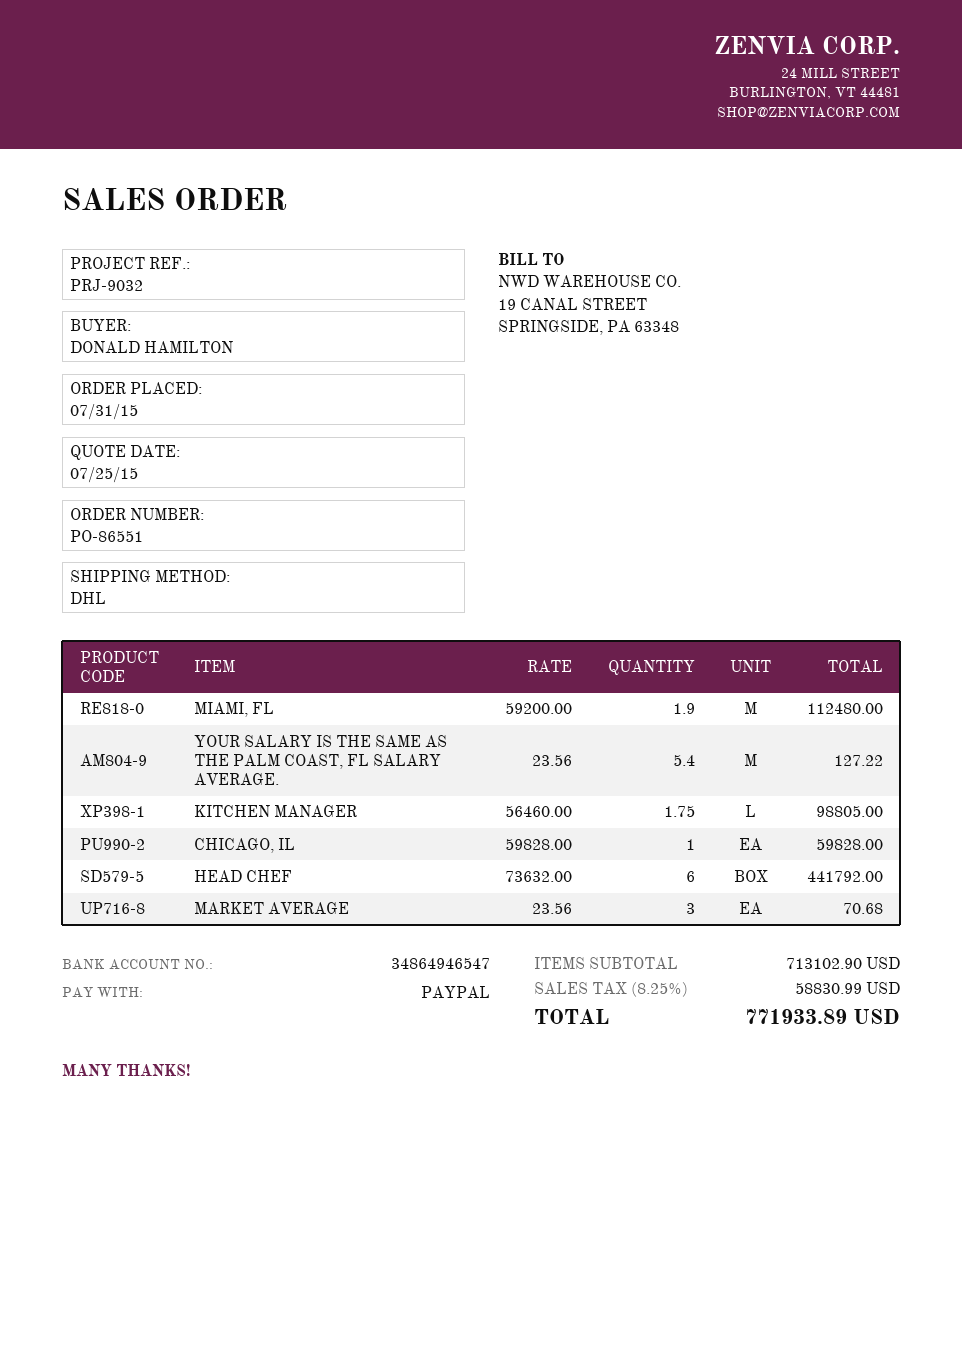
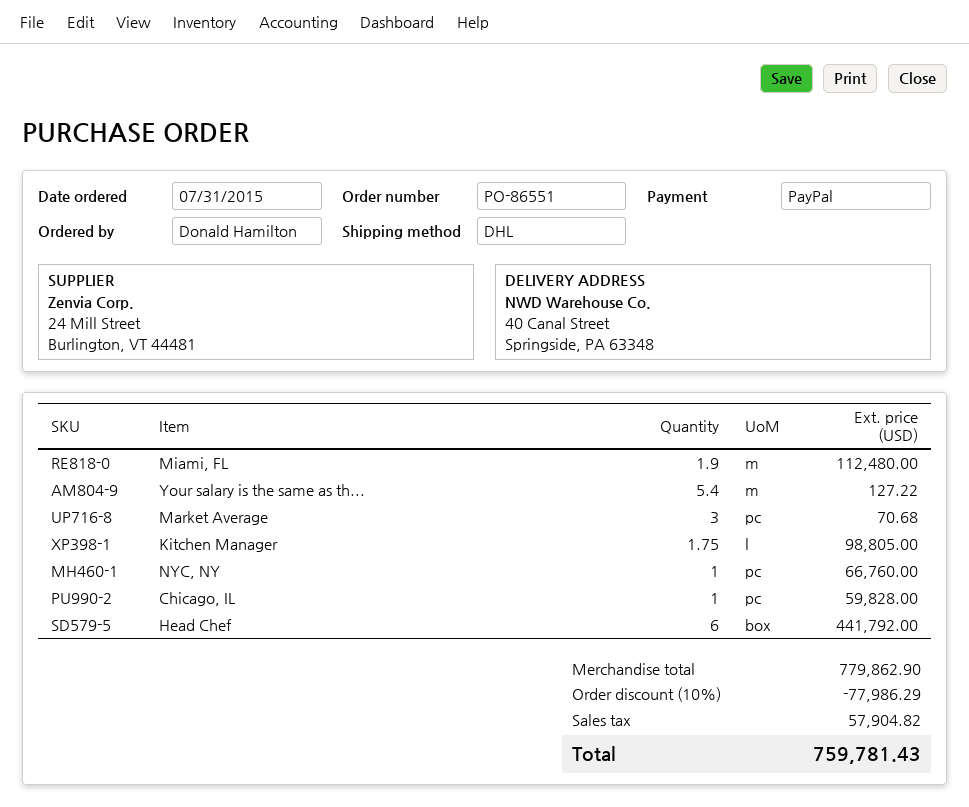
NYC, NY: none -> 1 for 66760.00
subtotal: 713102.90 -> 779862.90
discount: none -> 10% = 77986.29
tax: 58830.99 -> 57904.82
total: 771933.89 -> 759781.43

